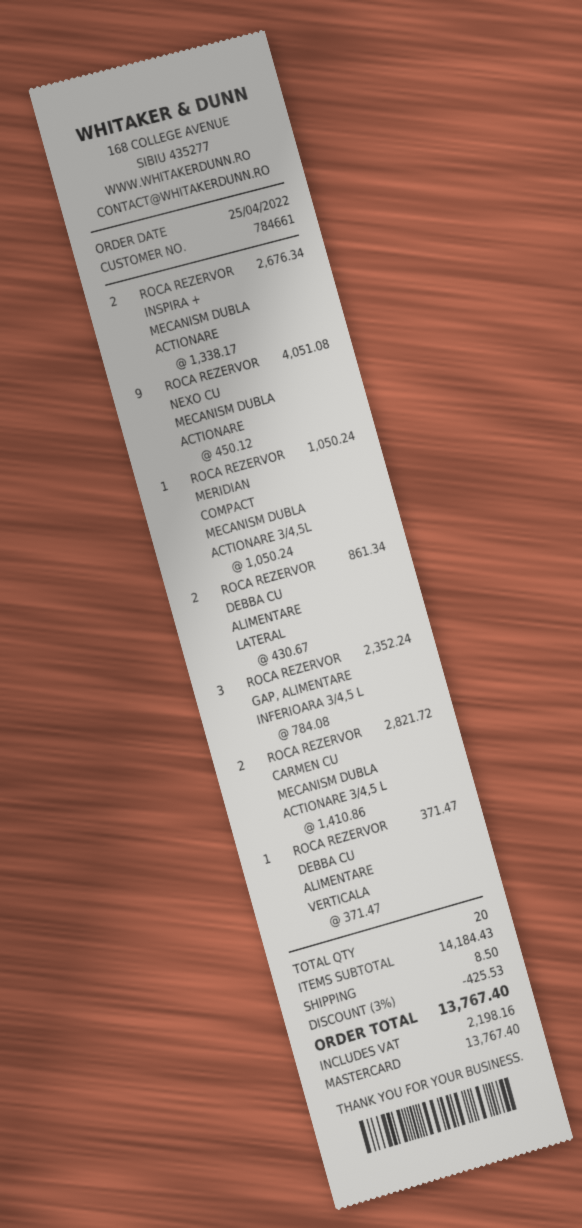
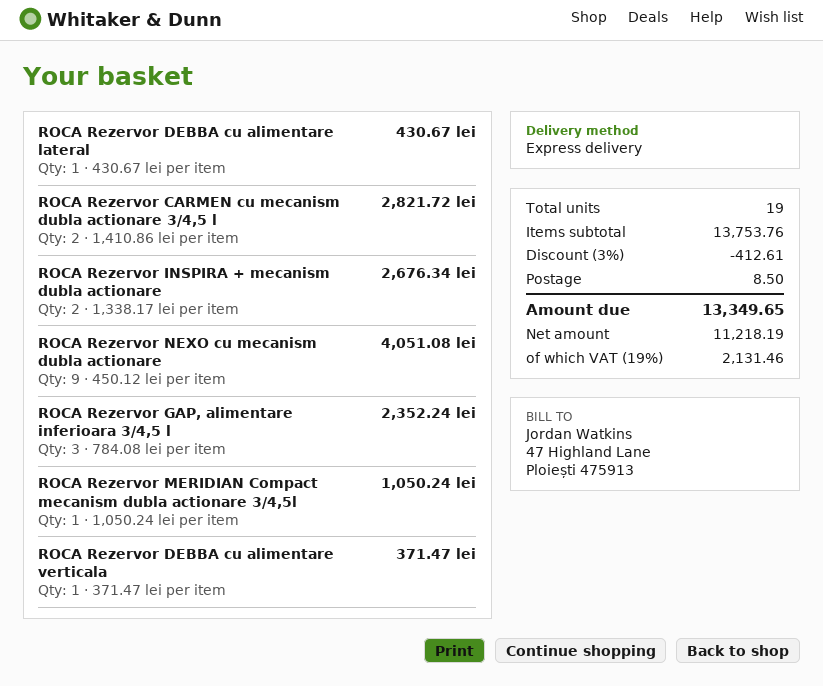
ROCA REZERVOR DEBBA CU ALIMENTARE LATERAL: 2 x 430.67 = 861.34 -> 1 x 430.67 = 430.67
total quantity: 20 -> 19
subtotal: 14184.43 -> 13753.76
discount: 3% = 425.53 -> 3% = 412.61
tax: 2198.16 -> 2131.46
total: 13767.40 -> 13349.65

